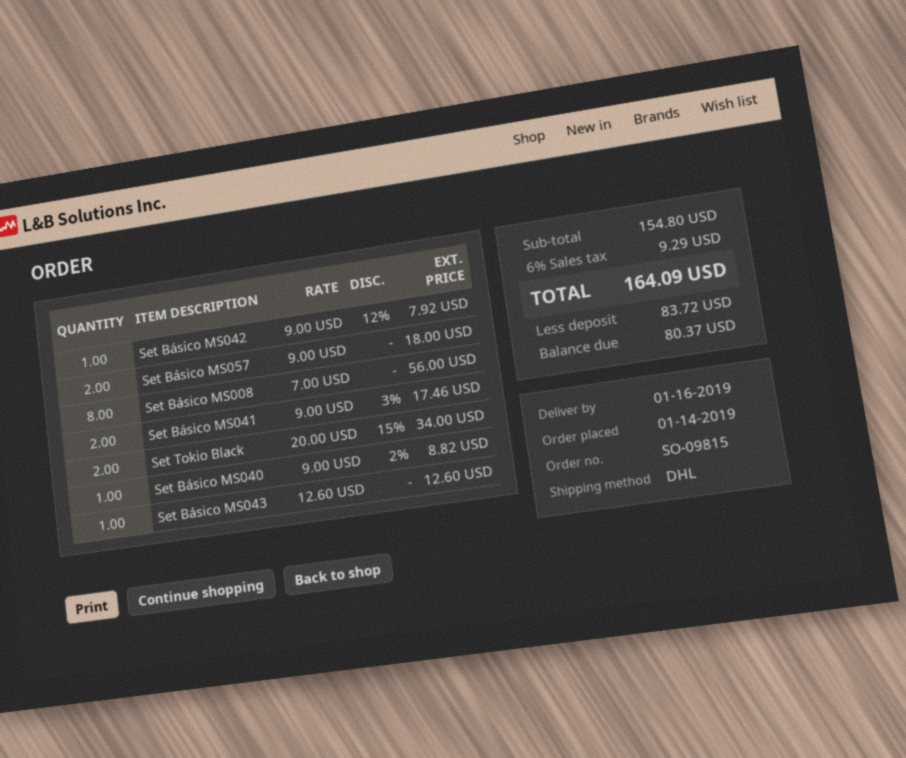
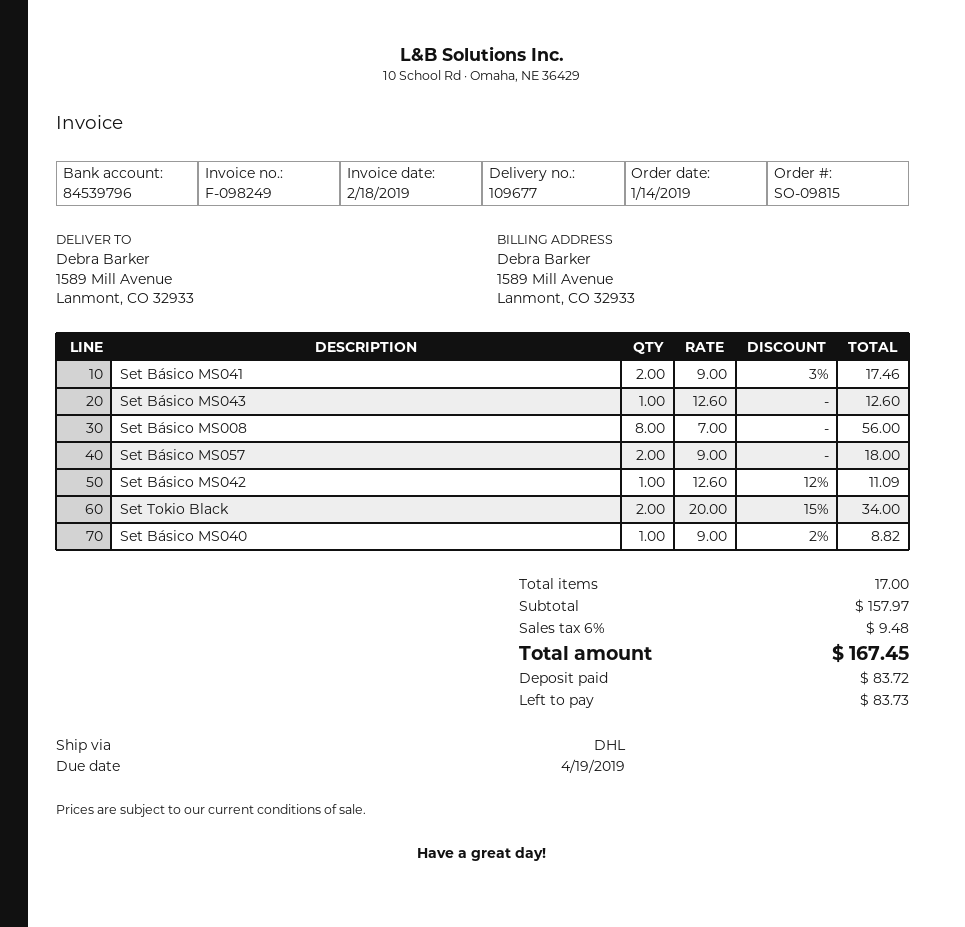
Set Básico MS042: 1 x 9.00 - 12% = 7.92 -> 1 x 12.60 - 12% = 11.09
subtotal: 154.80 -> 157.97
tax: 6% = 9.29 -> 6% = 9.48
total: 164.09 -> 167.45
balance: 80.37 -> 83.73

